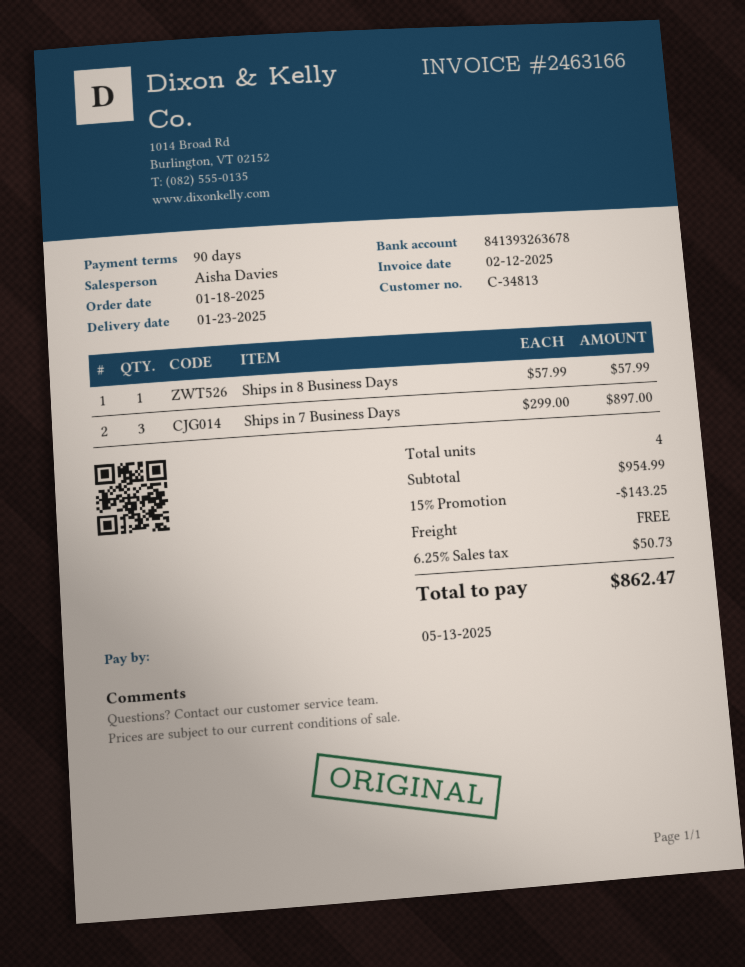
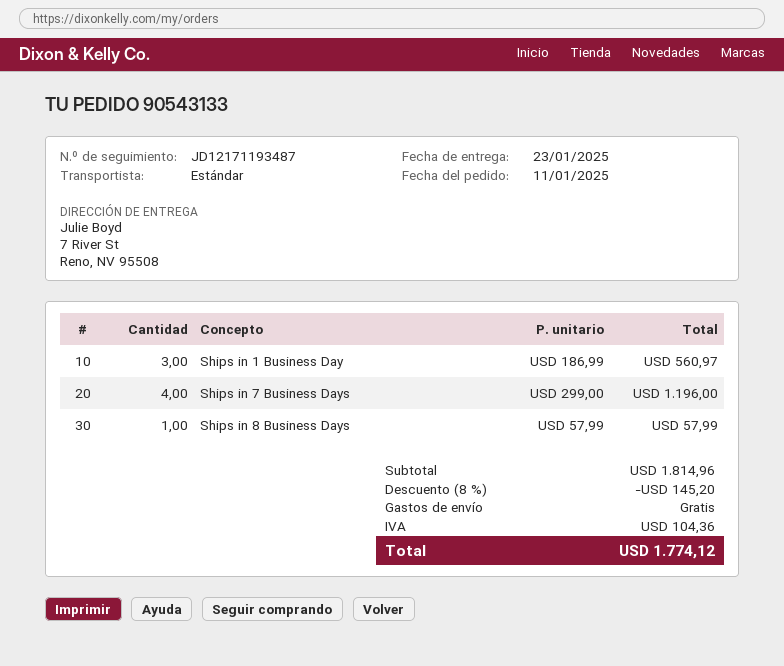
order date: 2025-01-18 -> 2025-01-11
Ships in 7 Business Days: 3 x 299.00 = 897.00 -> 4 x 299.00 = 1196.00
Ships in 1 Business Day: none -> 3 x 186.99 = 560.97
subtotal: 954.99 -> 1814.96
discount: 15% = 143.25 -> 8% = 145.20
tax: 50.73 -> 104.36
total: 862.47 -> 1774.12

